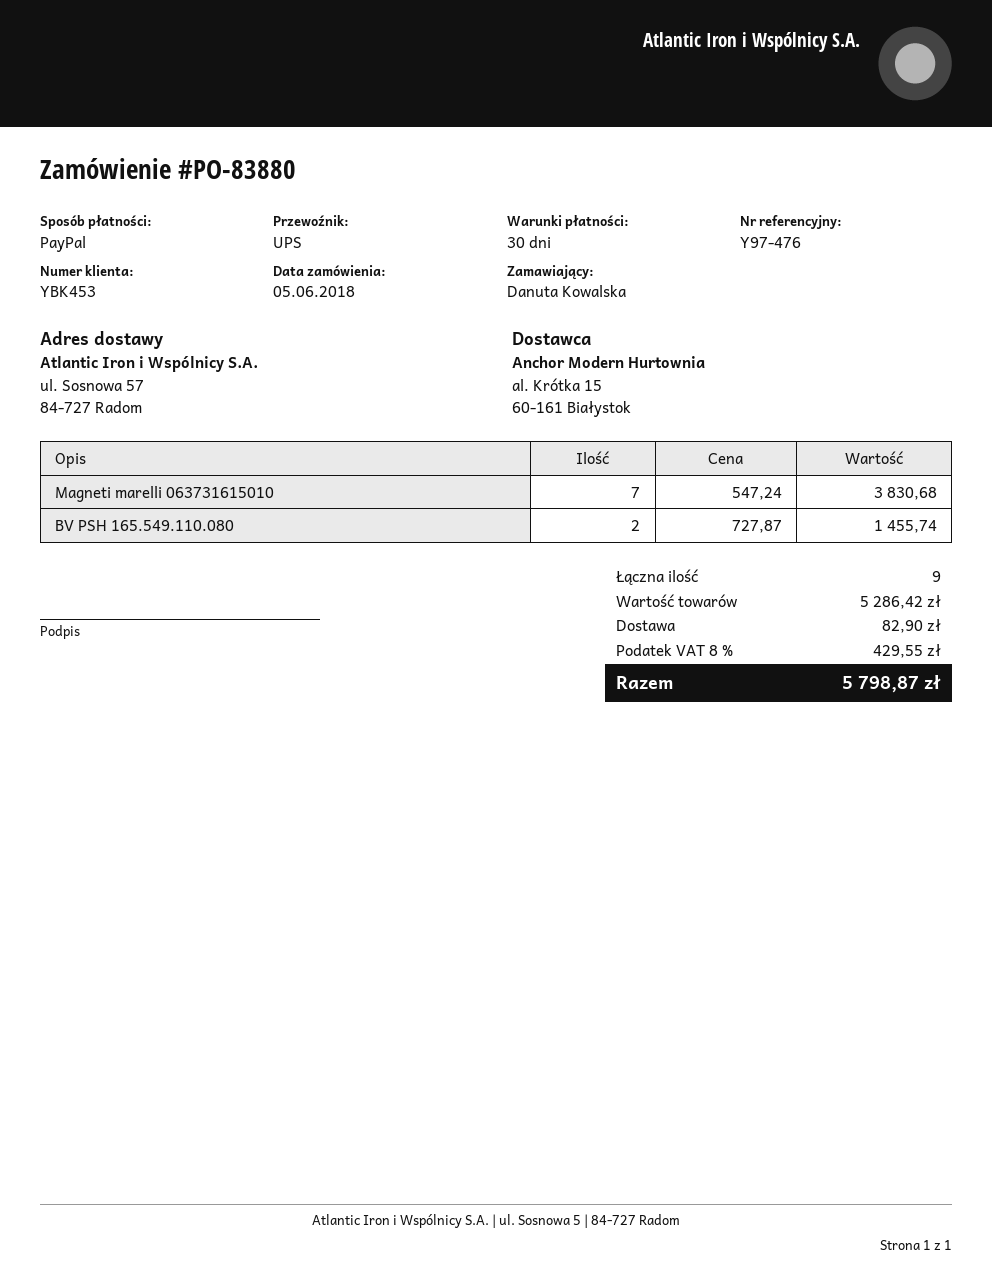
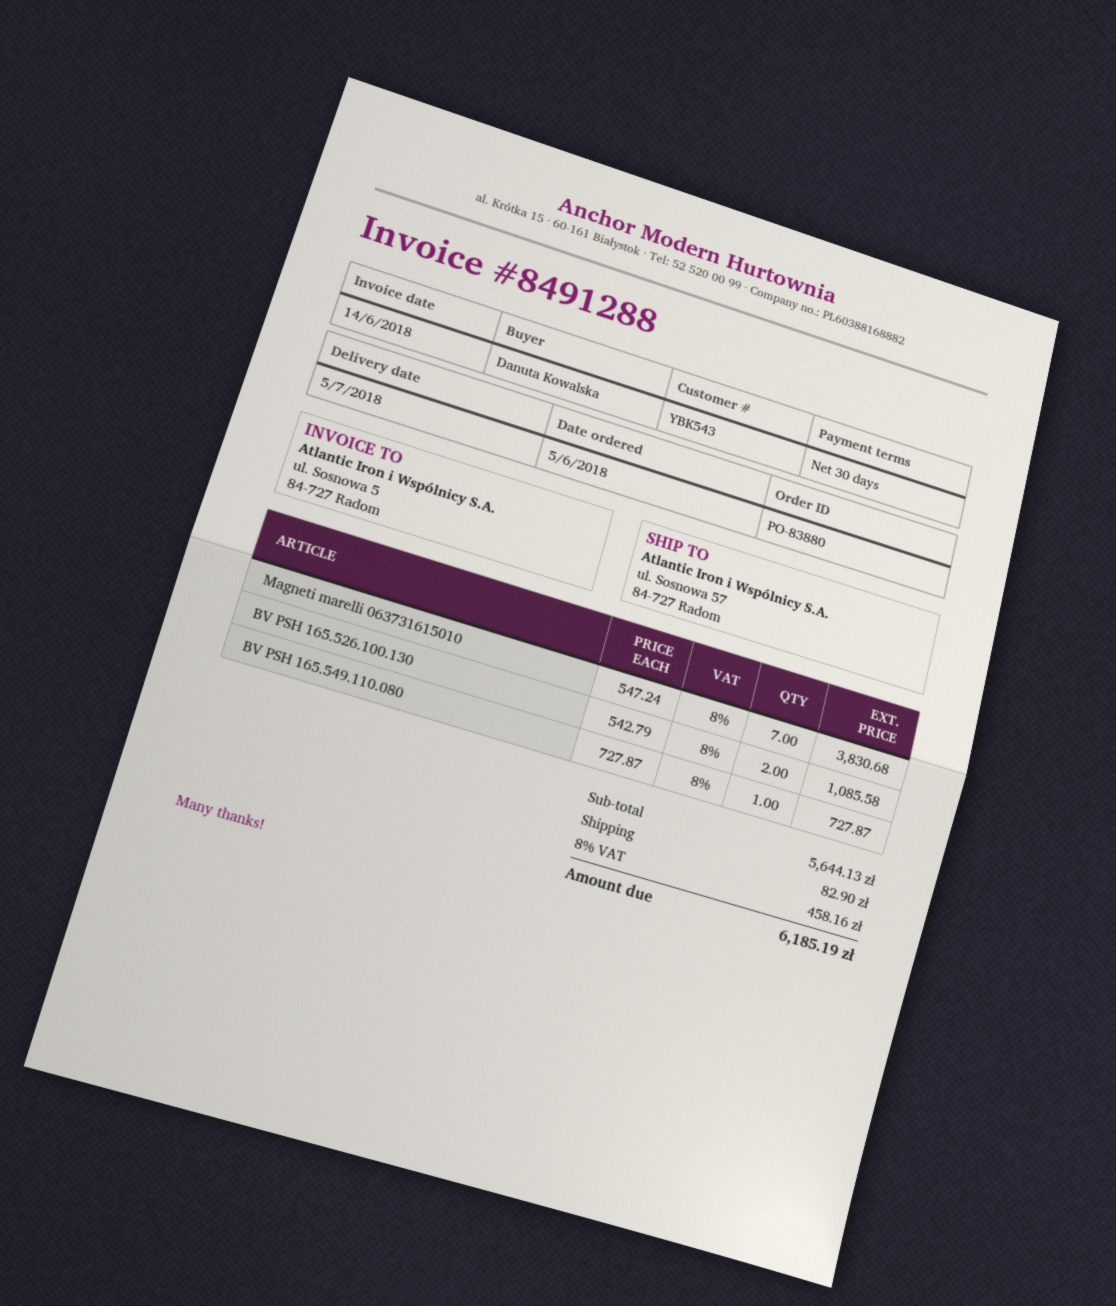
customer number: YBK453 -> YBK543
BV PSH 165.549.110.080: 2 x 727.87 = 1455.74 -> 1 x 727.87 = 727.87
BV PSH 165.526.100.130: none -> 2 x 542.79 = 1085.58
subtotal: 5286.42 -> 5644.13
tax: 8% = 429.55 -> 8% = 458.16
total: 5798.87 -> 6185.19

